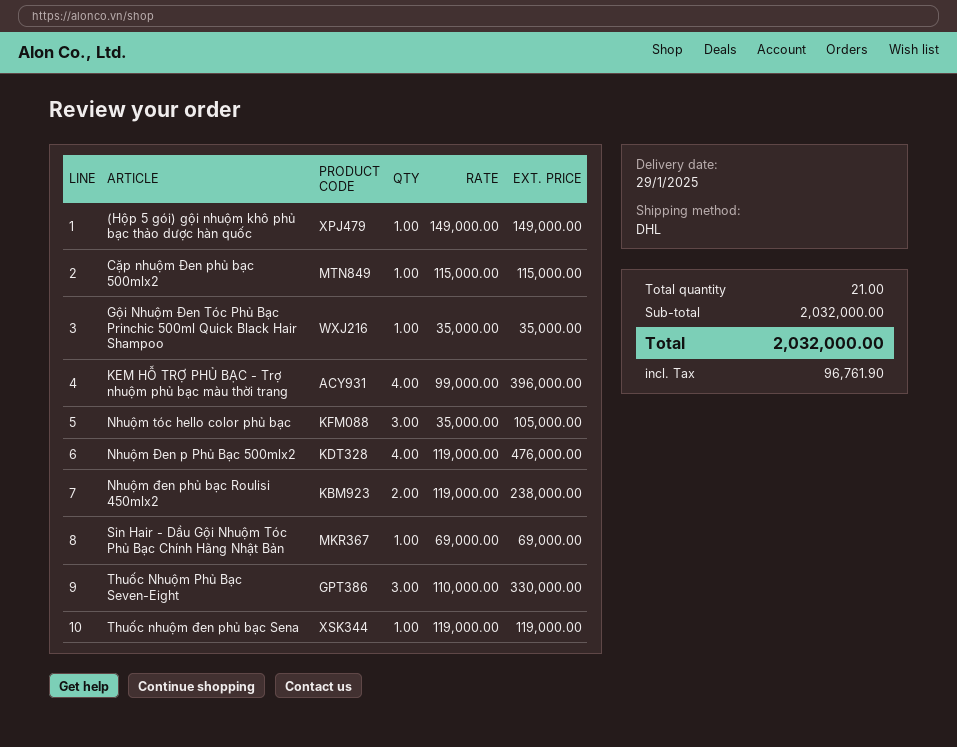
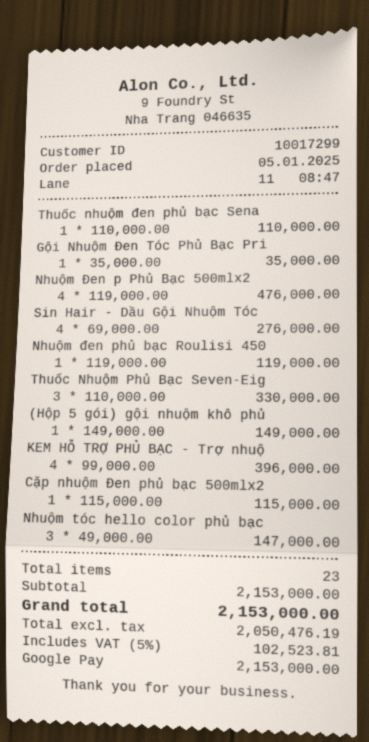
Nhuộm tóc hello color phủ bạc: 3 x 35000.00 = 105000.00 -> 3 x 49000.00 = 147000.00
Nhuộm đen phủ bạc Roulisi 450mlx2: 2 x 119000.00 = 238000.00 -> 1 x 119000.00 = 119000.00
Sin Hair - Dầu Gội Nhuộm Tóc Phủ Bạc Chính Hãng Nhật Bản: 1 x 69000.00 = 69000.00 -> 4 x 69000.00 = 276000.00
Thuốc nhuộm đen phủ bạc Sena: 1 x 119000.00 = 119000.00 -> 1 x 110000.00 = 110000.00
total quantity: 21 -> 23
subtotal: 2032000.00 -> 2153000.00
tax: 96761.90 -> 102523.81
total: 2032000.00 -> 2153000.00

